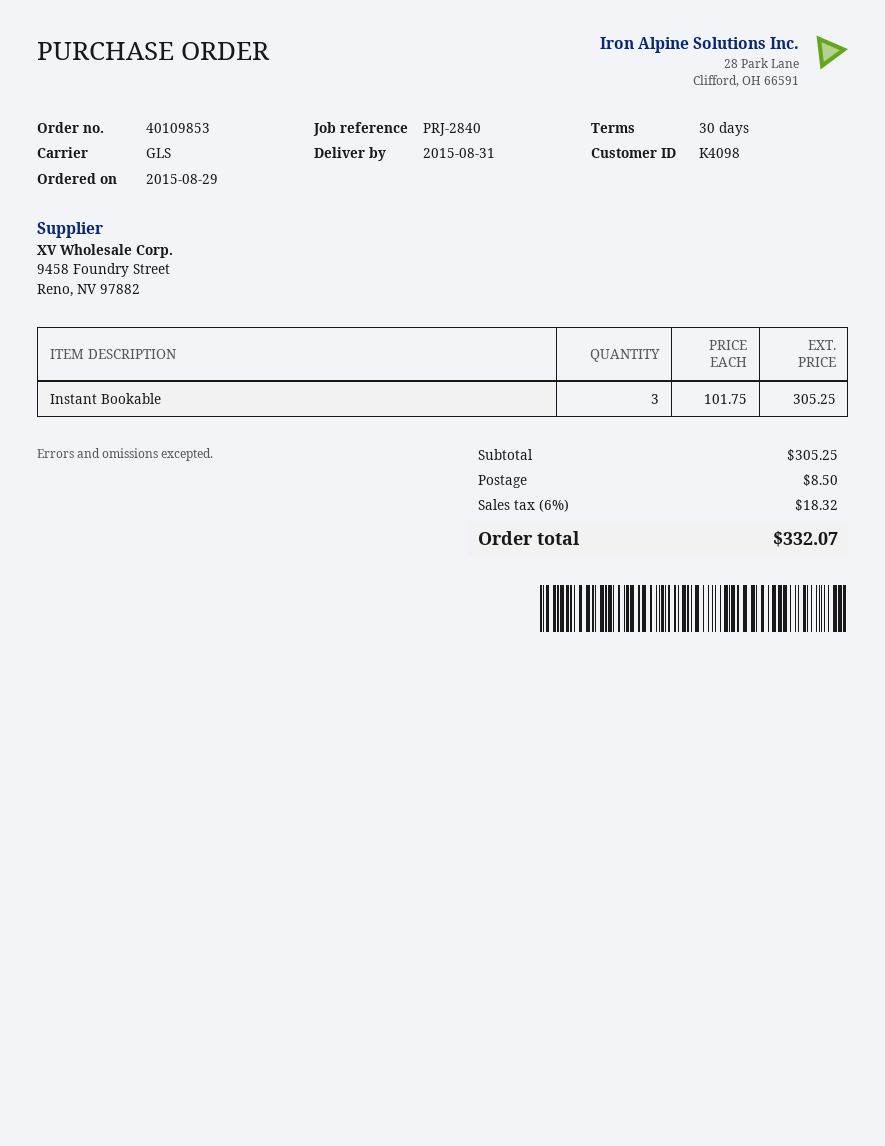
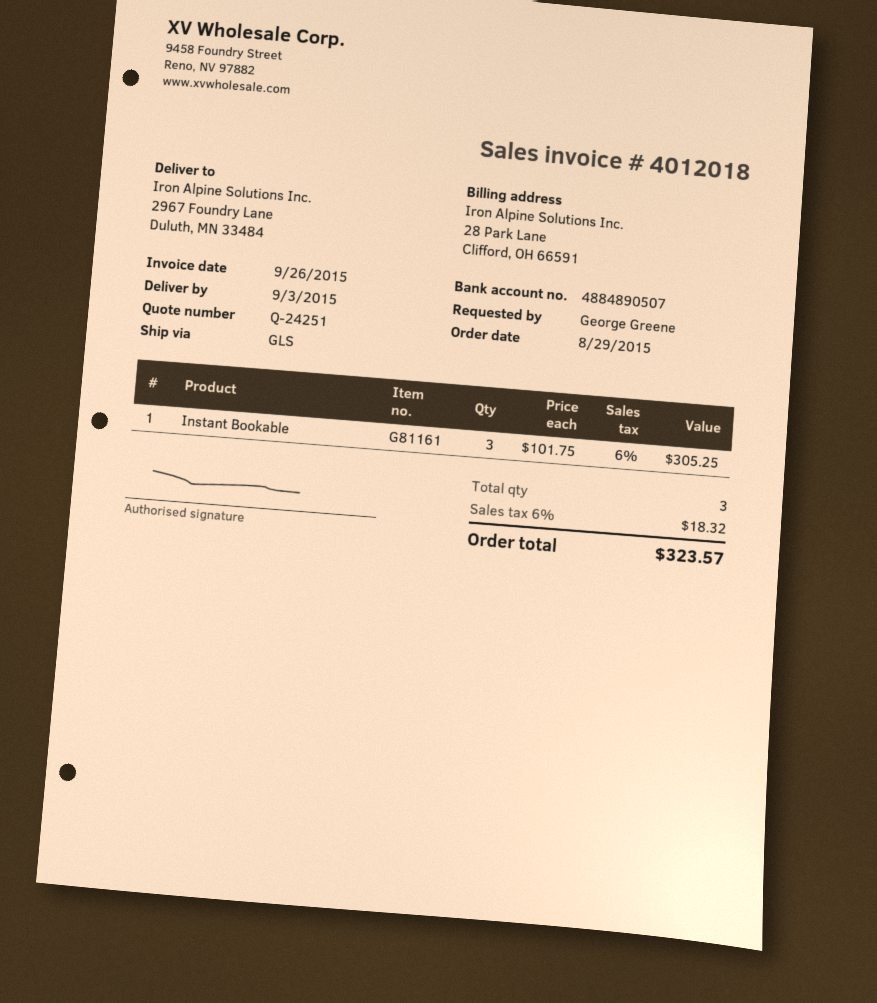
delivery date: 2015-08-31 -> 2015-09-03
shipping: 8.50 -> none
total: 332.07 -> 323.57

